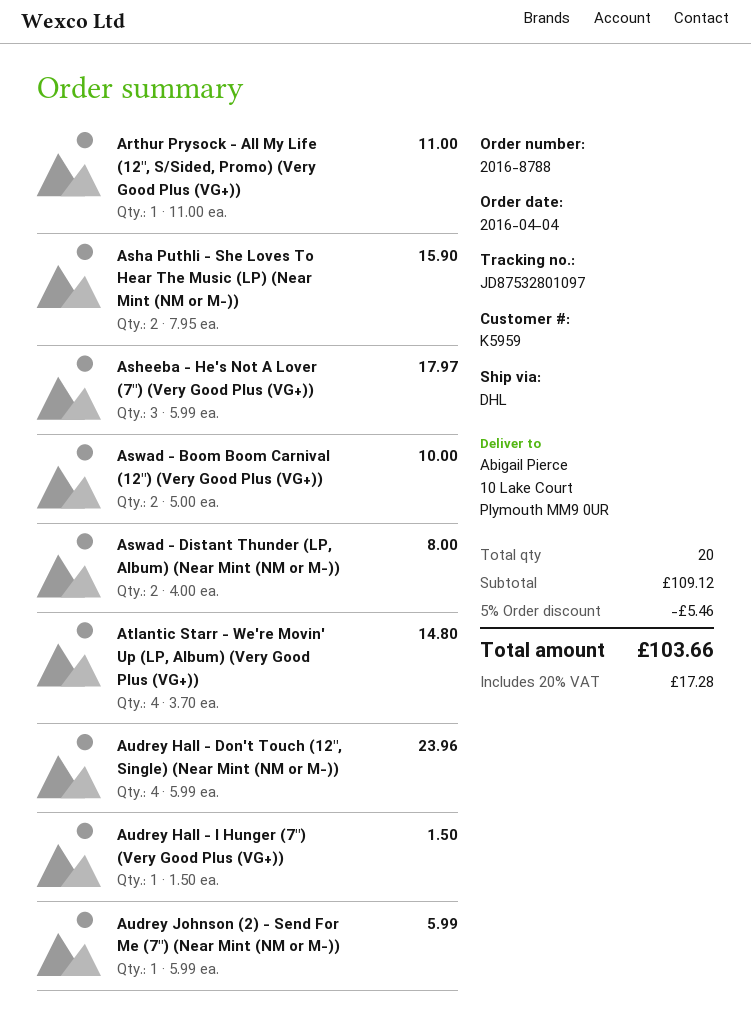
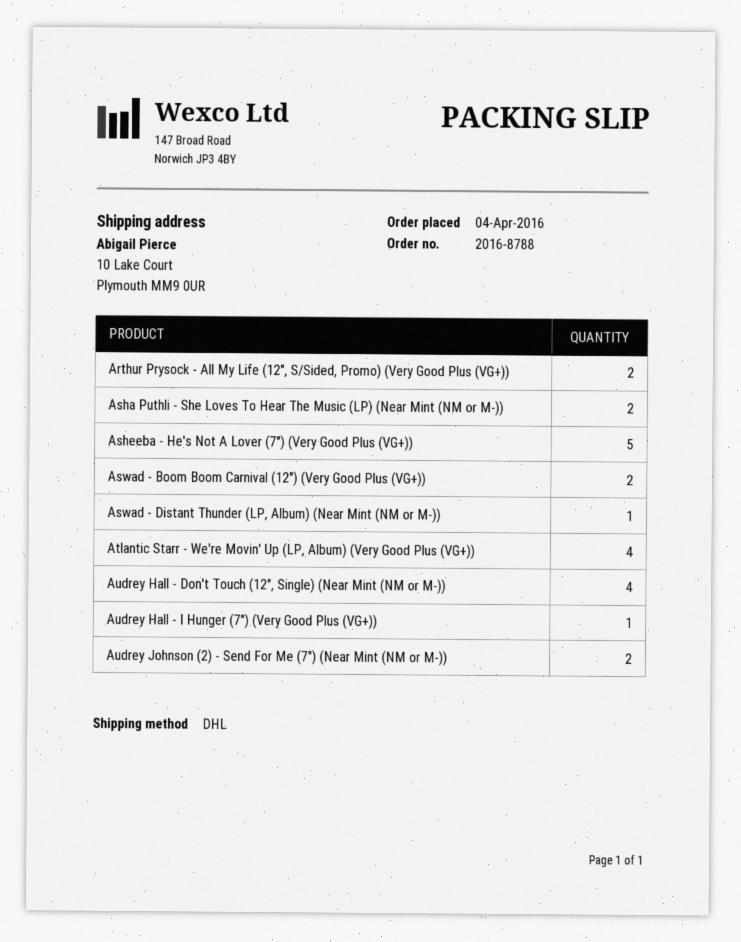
Arthur Prysock - All My Life (12", S/Sided, Promo) (Very Good Plus (VG+)): 1 -> 2
Asheeba - He's Not A Lover (7") (Very Good Plus (VG+)): 3 -> 5
Aswad - Distant Thunder (LP, Album) (Near Mint (NM or M-)): 2 -> 1
Audrey Johnson (2) - Send For Me (7") (Near Mint (NM or M-)): 1 -> 2

